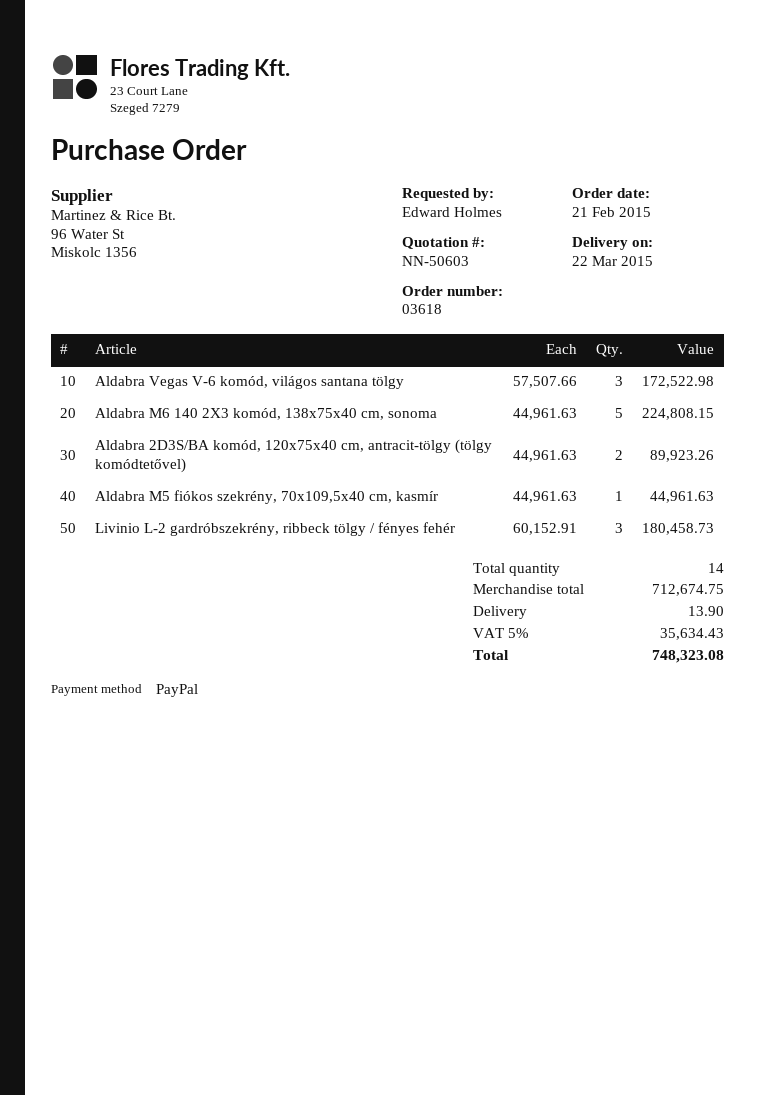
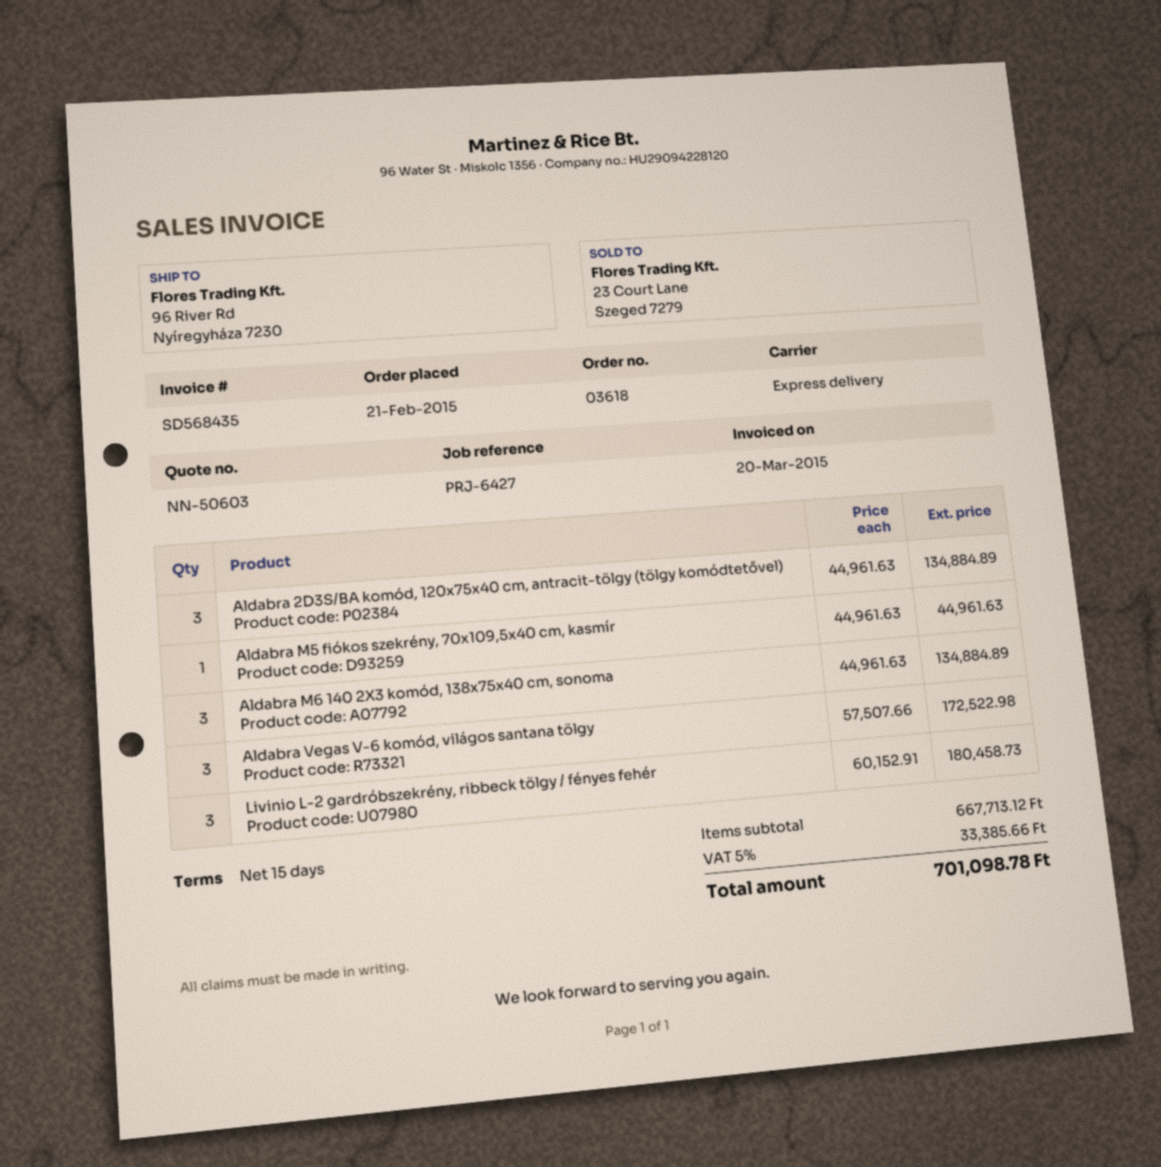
Aldabra M6 140 2X3 komód, 138x75x40 cm, sonoma: 5 x 44961.63 = 224808.15 -> 3 x 44961.63 = 134884.89
Aldabra 2D3S/BA komód, 120x75x40 cm, antracit-tölgy (tölgy komódtetővel): 2 x 44961.63 = 89923.26 -> 3 x 44961.63 = 134884.89
subtotal: 712674.75 -> 667713.12
shipping: 13.90 -> none
tax: 5% = 35634.43 -> 5% = 33385.66
total: 748323.08 -> 701098.78

